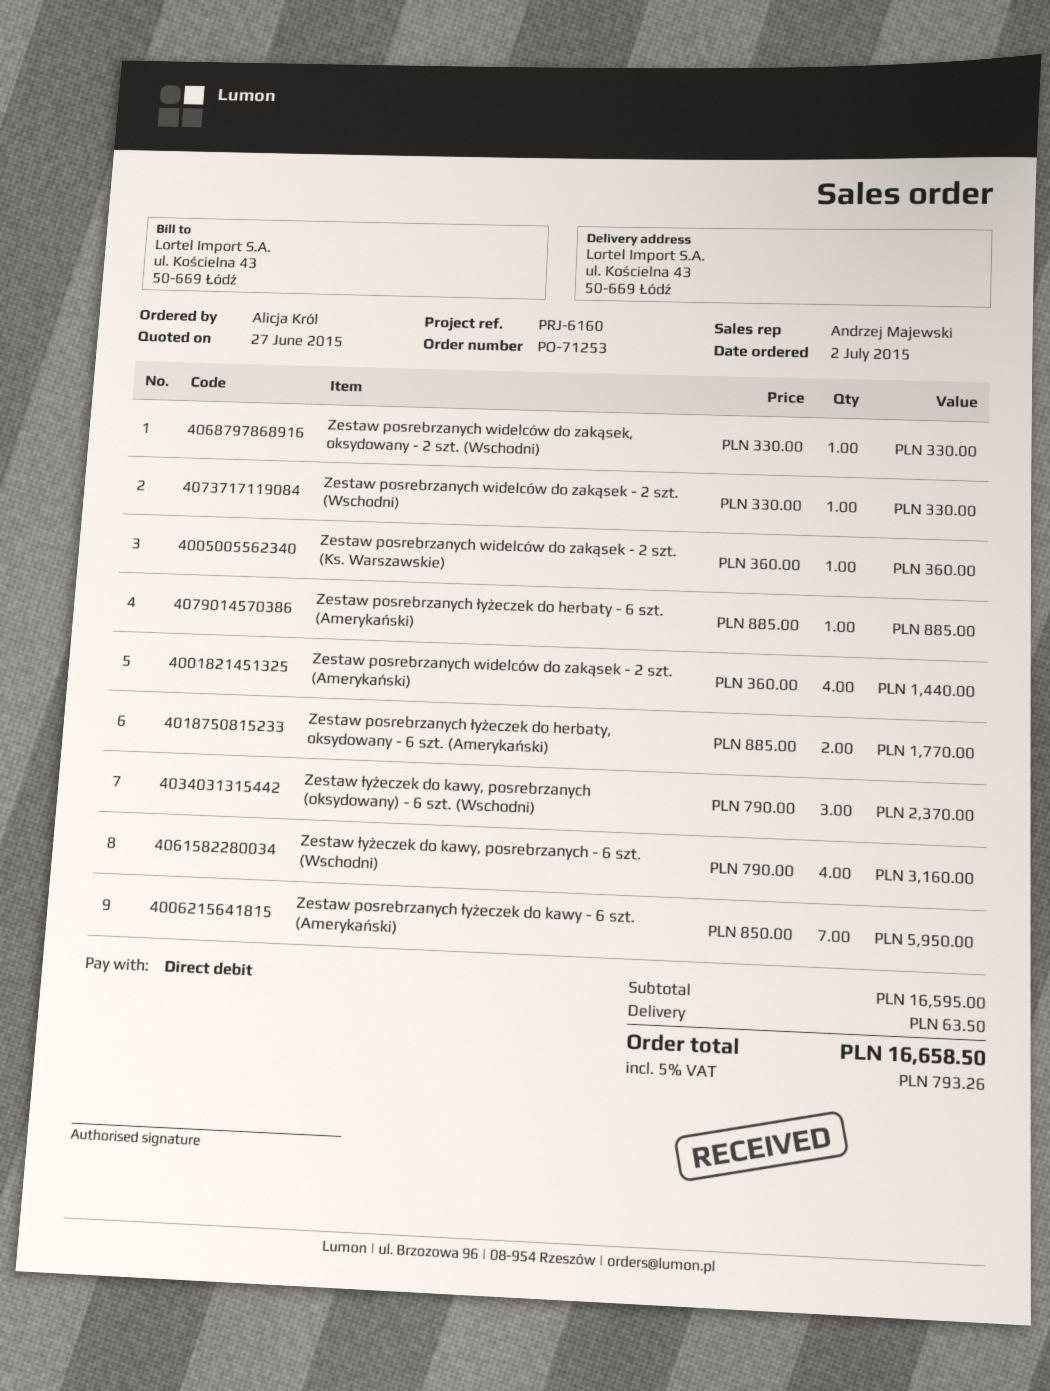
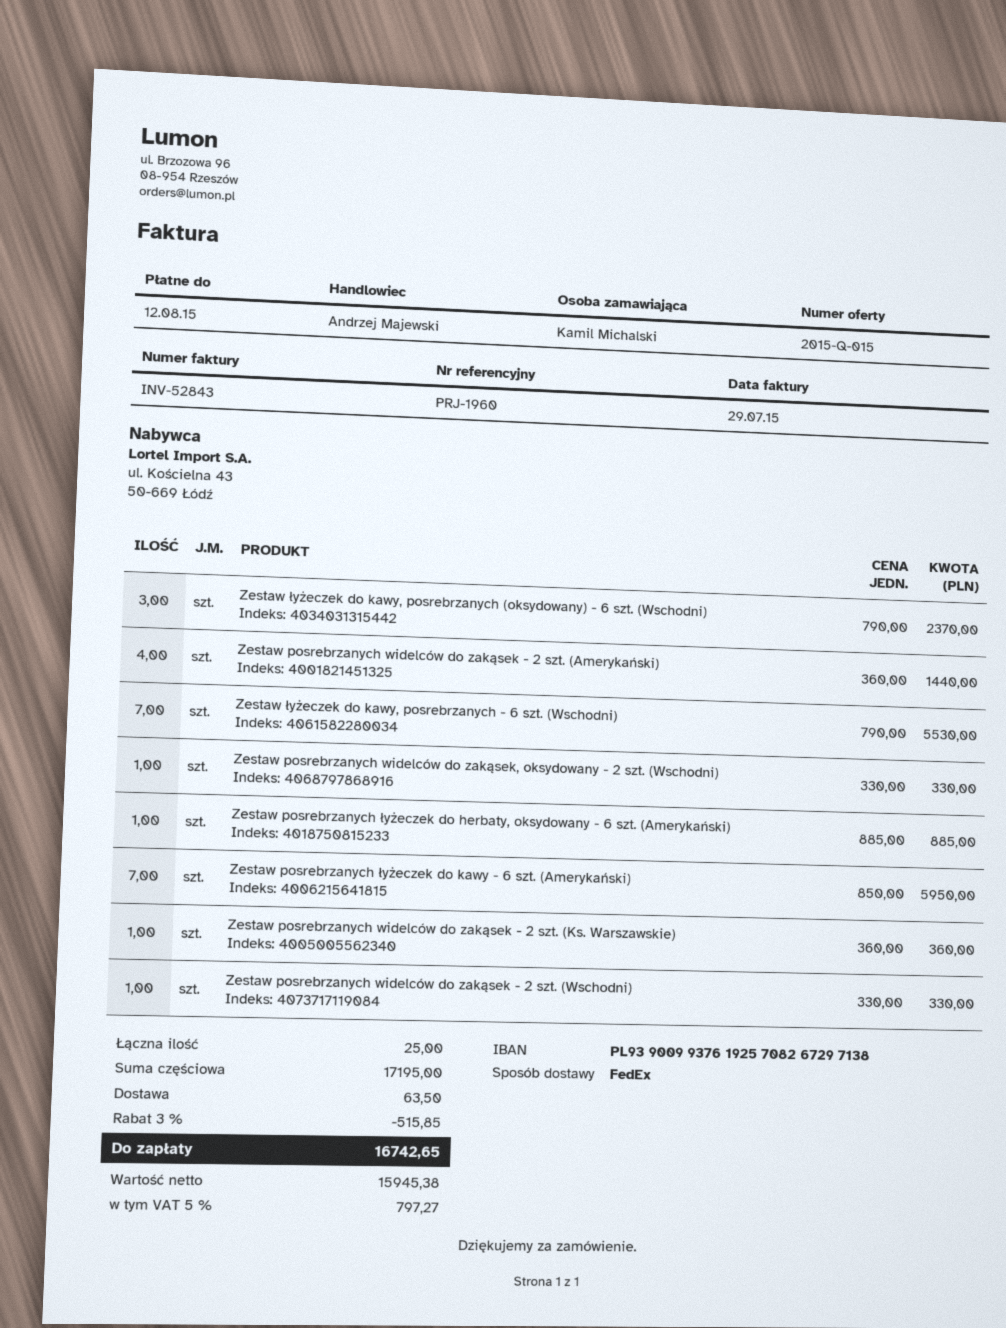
reference: PRJ-6160 -> PRJ-1960
ordered by: Alicja Król -> Kamil Michalski
Zestaw posrebrzanych łyżeczek do herbaty - 6 szt. (Amerykański): 1 x 885.00 = 885.00 -> none
Zestaw posrebrzanych łyżeczek do herbaty, oksydowany - 6 szt. (Amerykański): 2 x 885.00 = 1770.00 -> 1 x 885.00 = 885.00
Zestaw łyżeczek do kawy, posrebrzanych - 6 szt. (Wschodni): 4 x 790.00 = 3160.00 -> 7 x 790.00 = 5530.00
subtotal: 16595.00 -> 17195.00
discount: none -> 3% = 515.85
tax: 5% = 793.26 -> 5% = 797.27
total: 16658.50 -> 16742.65

